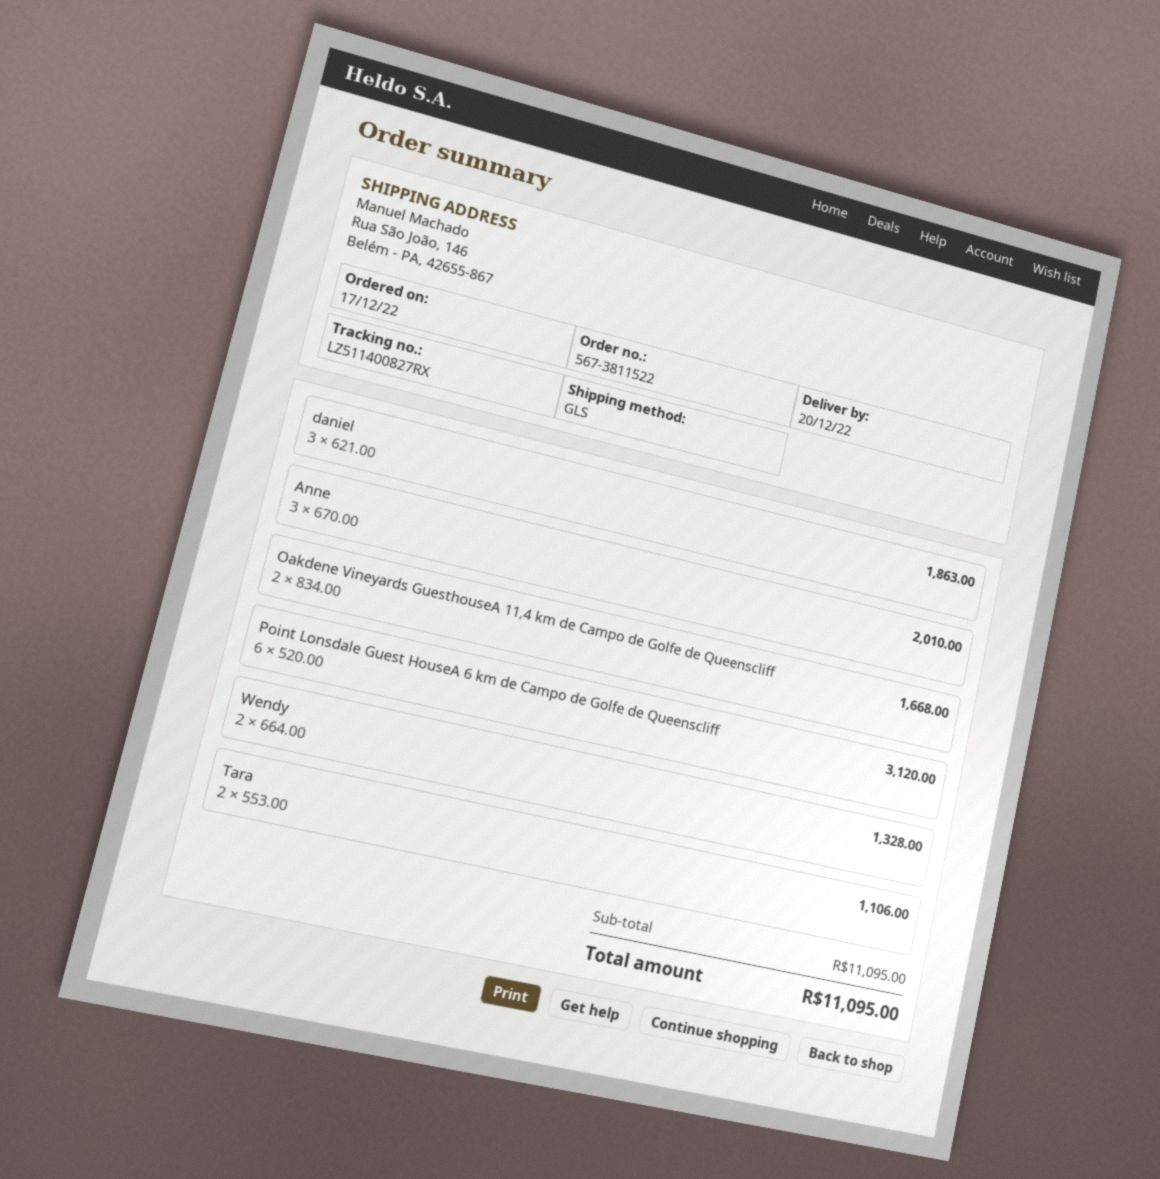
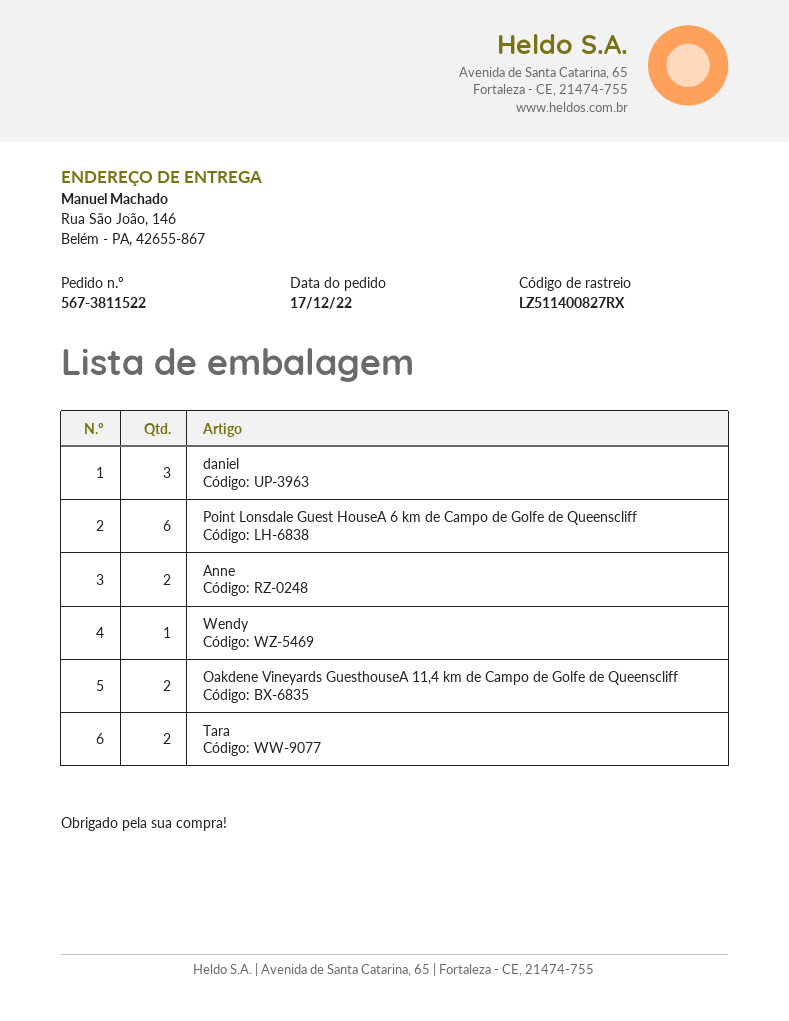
Anne: 3 -> 2
Wendy: 2 -> 1

